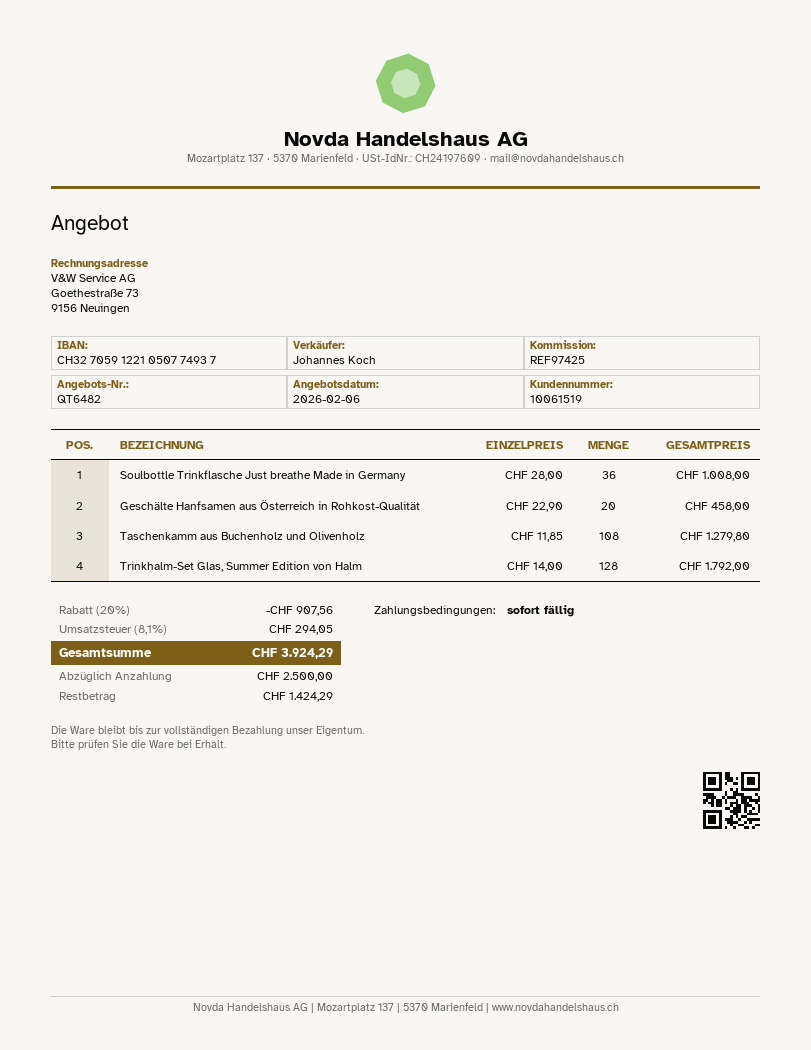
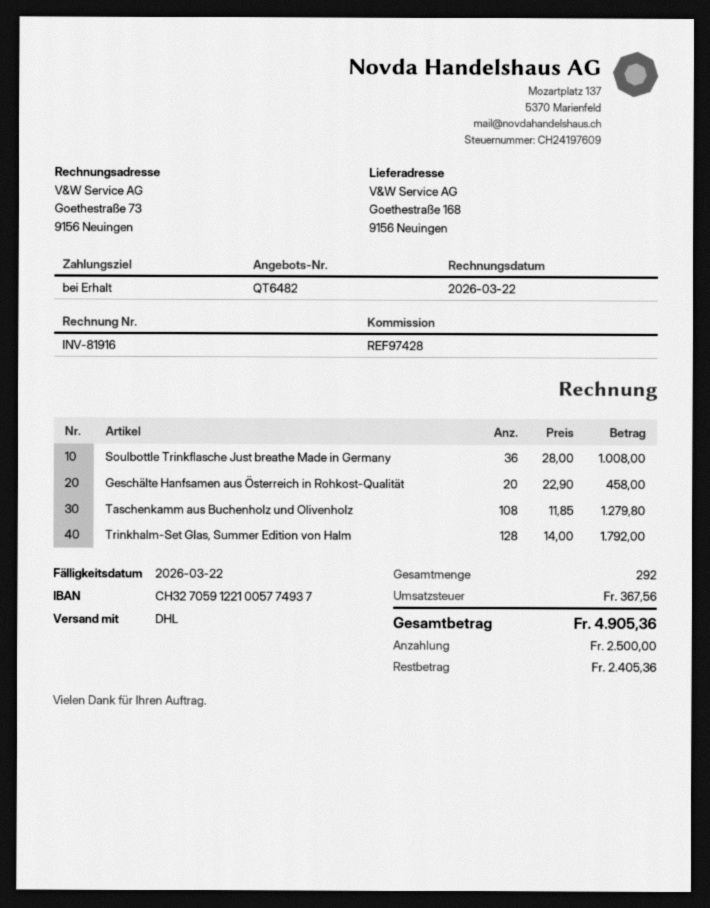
reference: REF97425 -> REF97428
bank account: CH3270591221050774937 -> CH3270591221005774937
discount: 20% = 907.56 -> none
tax: 294.05 -> 367.56
total: 3924.29 -> 4905.36
balance: 1424.29 -> 2405.36

